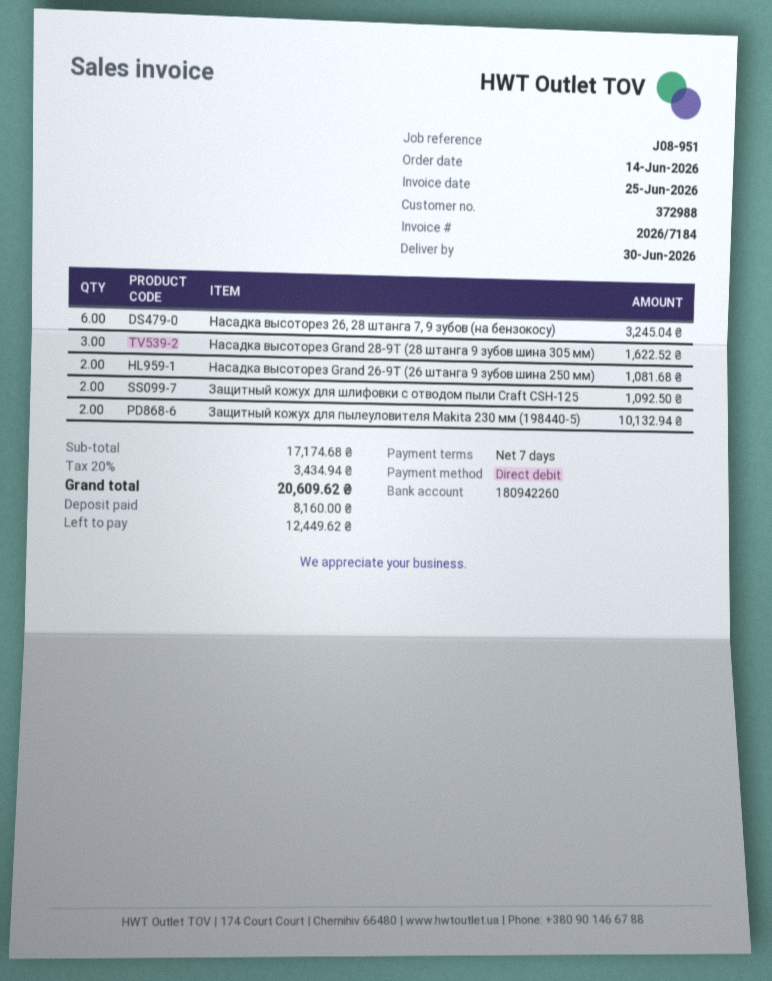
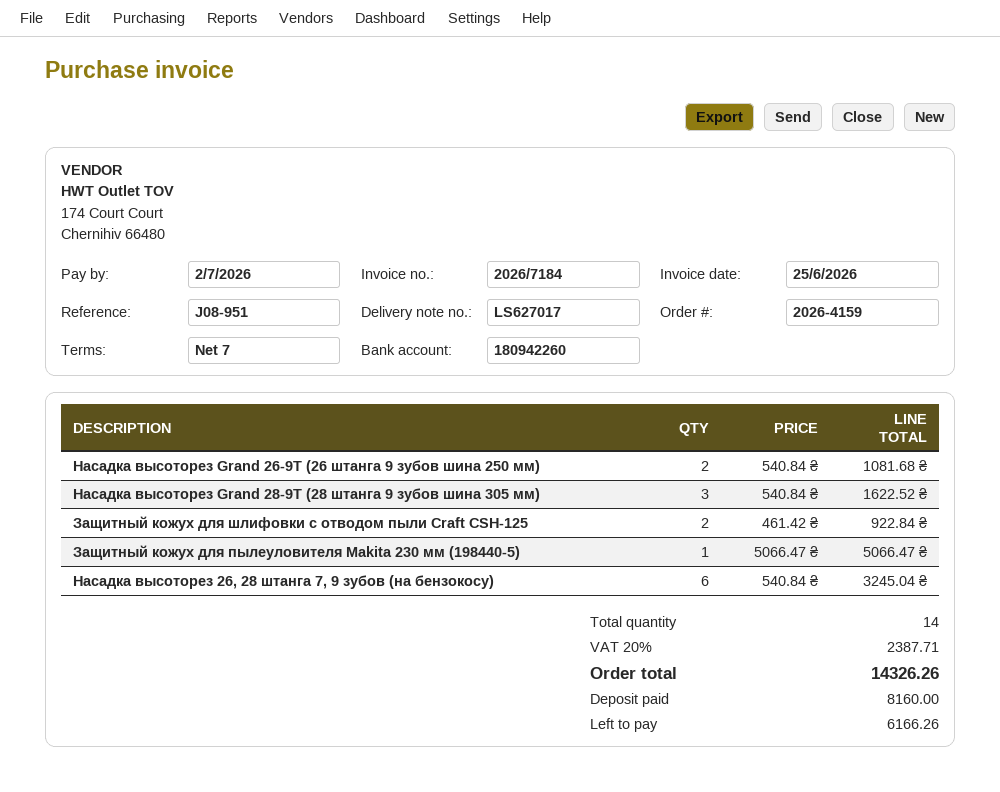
Защитный кожух для шлифовки с отводом пыли Craft CSH-125: 2 for 1092.50 -> 2 for 922.84
Защитный кожух для пылеуловителя Makita 230 мм (198440-5): 2 for 10132.94 -> 1 for 5066.47
tax: 20% = 3434.94 -> 20% = 2387.71
total: 20609.62 -> 14326.26
balance: 12449.62 -> 6166.26

